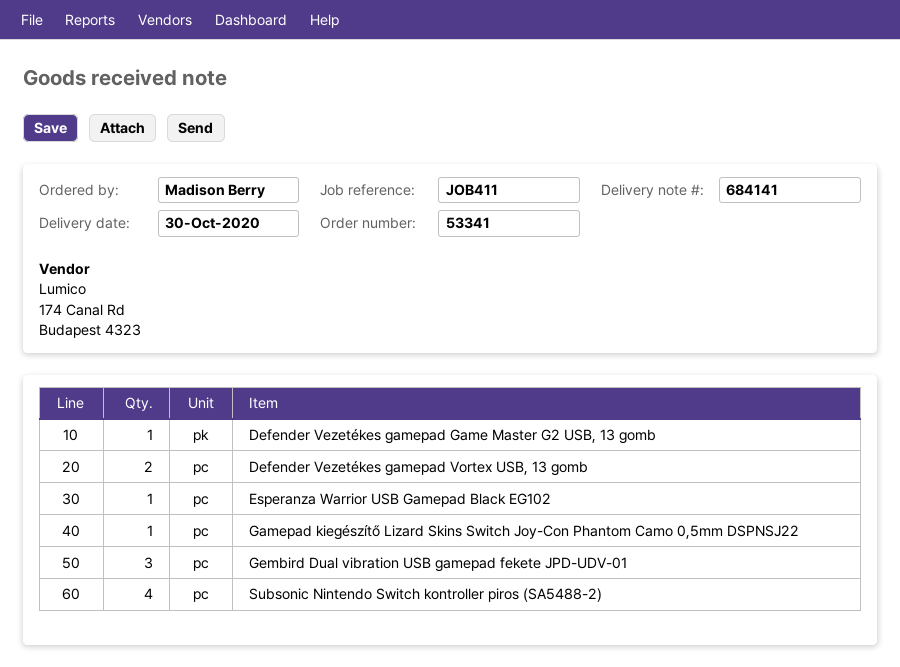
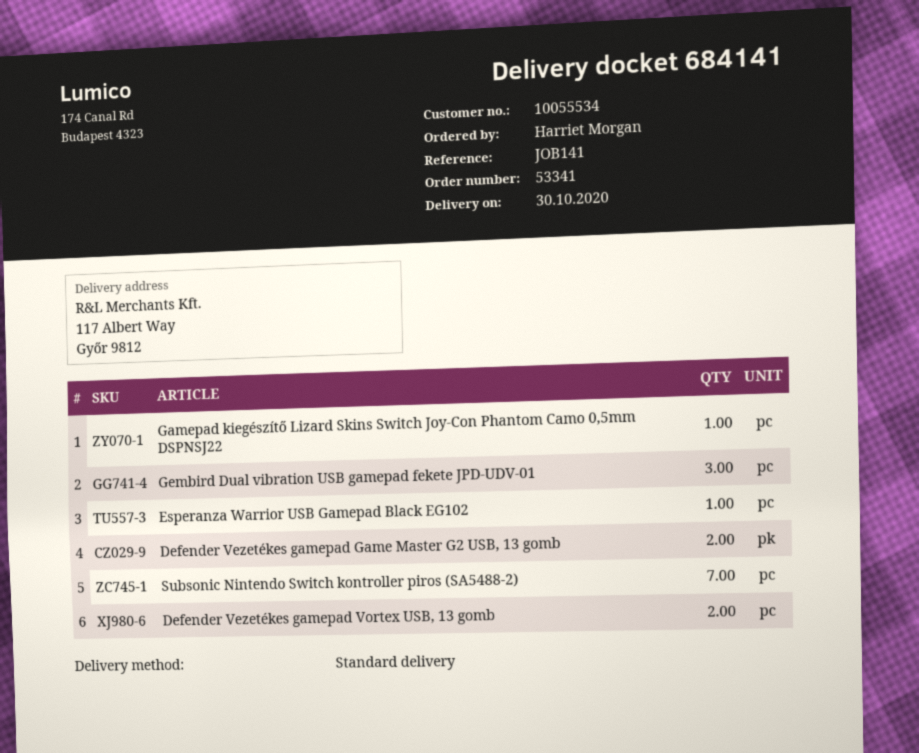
reference: JOB411 -> JOB141
ordered by: Madison Berry -> Harriet Morgan
Defender Vezetékes gamepad Game Master G2 USB, 13 gomb: 1 -> 2
Subsonic Nintendo Switch kontroller piros (SA5488-2): 4 -> 7

